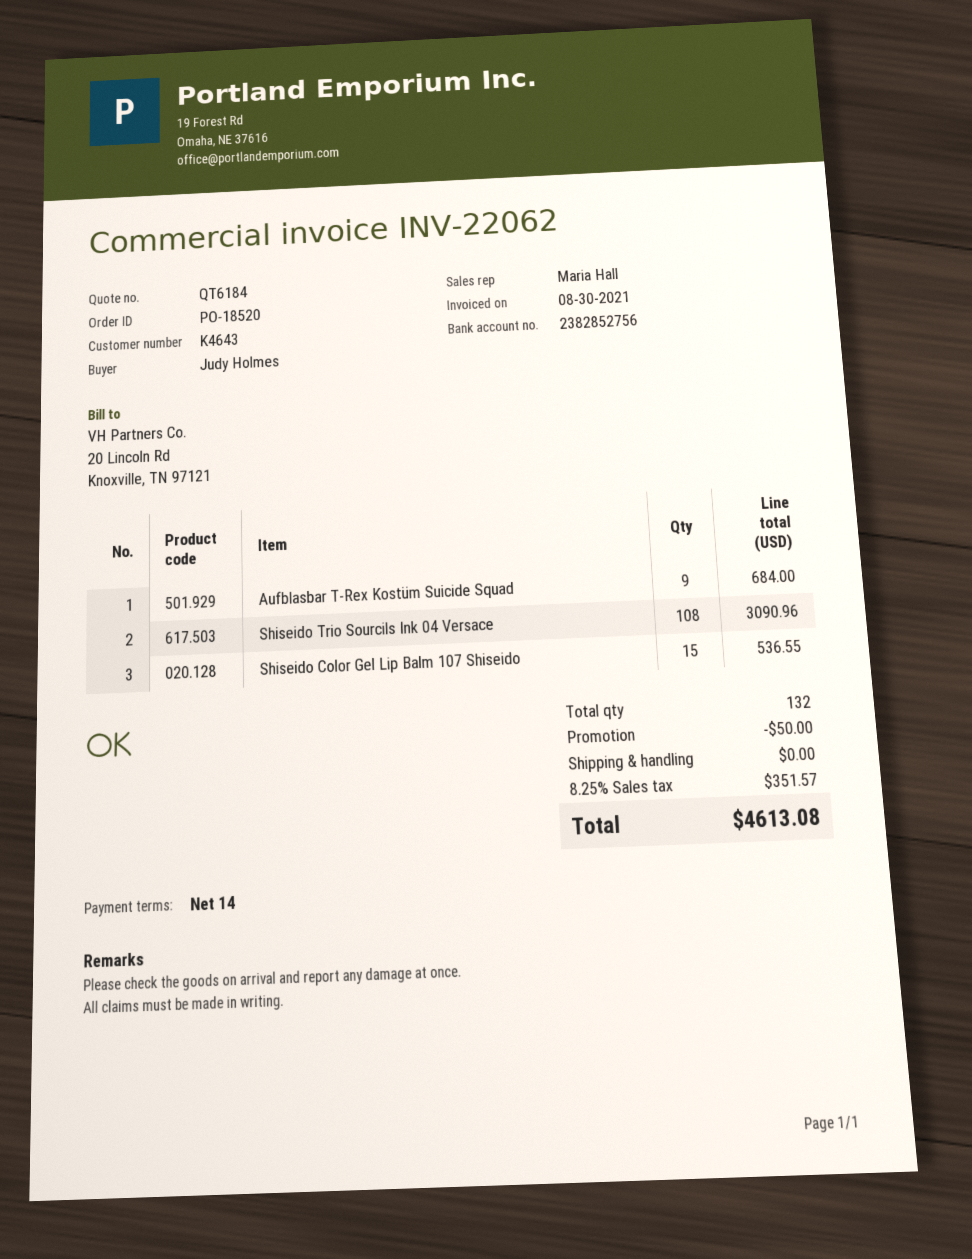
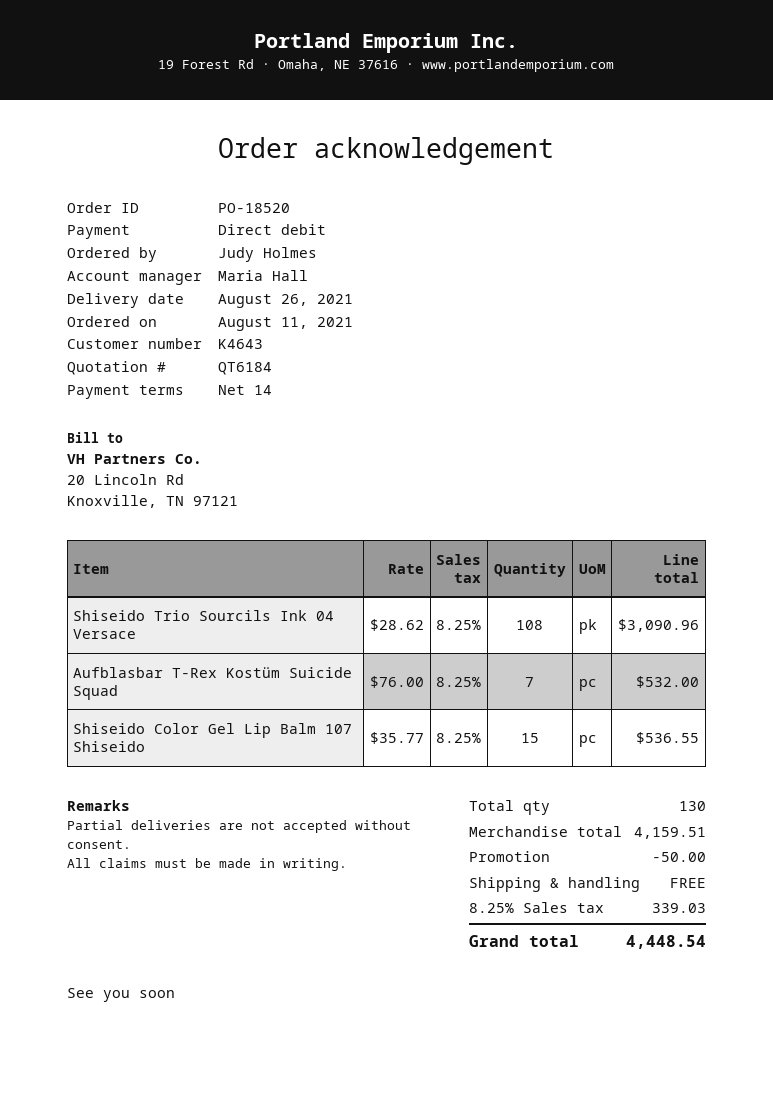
Aufblasbar T-Rex Kostüm Suicide Squad: 9 for 684.00 -> 7 for 532.00
total quantity: 132 -> 130
tax: 8.25% = 351.57 -> 8.25% = 339.03
total: 4613.08 -> 4448.54

